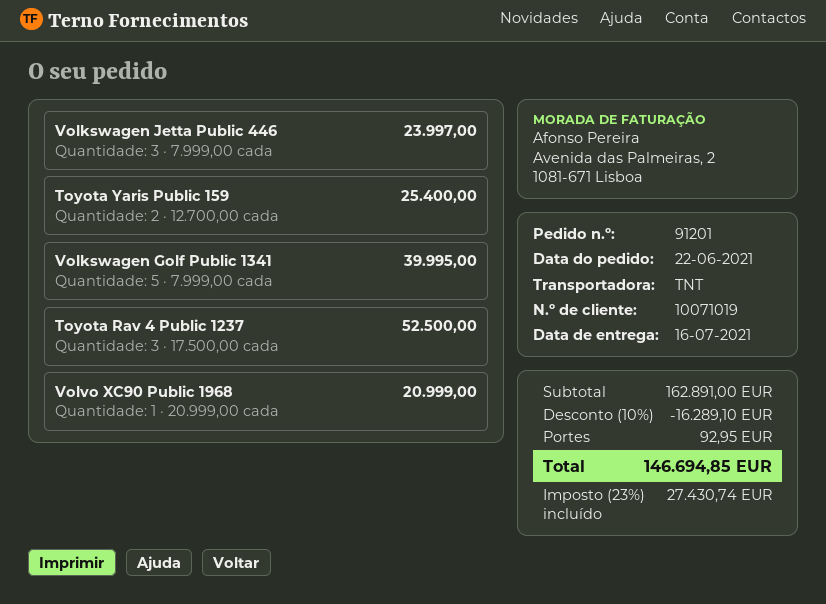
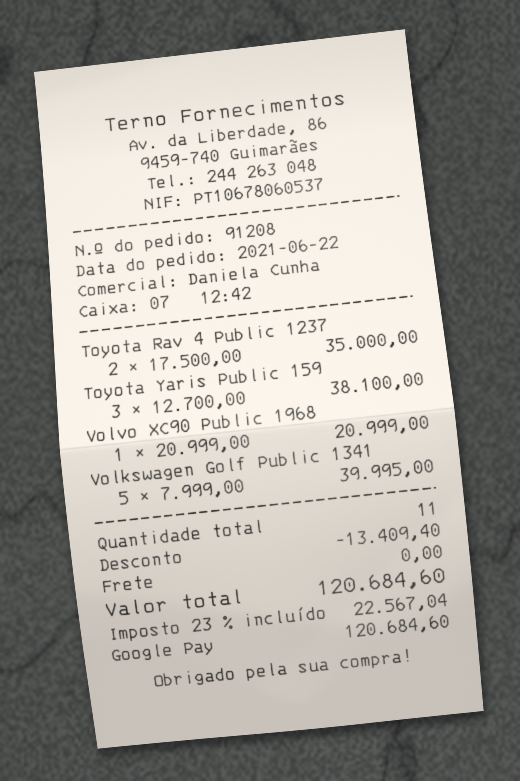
order number: 91201 -> 91208
Volkswagen Jetta Public 446: 3 x 7999.00 = 23997.00 -> none
Toyota Yaris Public 159: 2 x 12700.00 = 25400.00 -> 3 x 12700.00 = 38100.00
Toyota Rav 4 Public 1237: 3 x 17500.00 = 52500.00 -> 2 x 17500.00 = 35000.00
discount: 16289.10 -> 13409.40
shipping: 92.95 -> 0.00
tax: 23% = 27430.74 -> 23% = 22567.04
total: 146694.85 -> 120684.60

